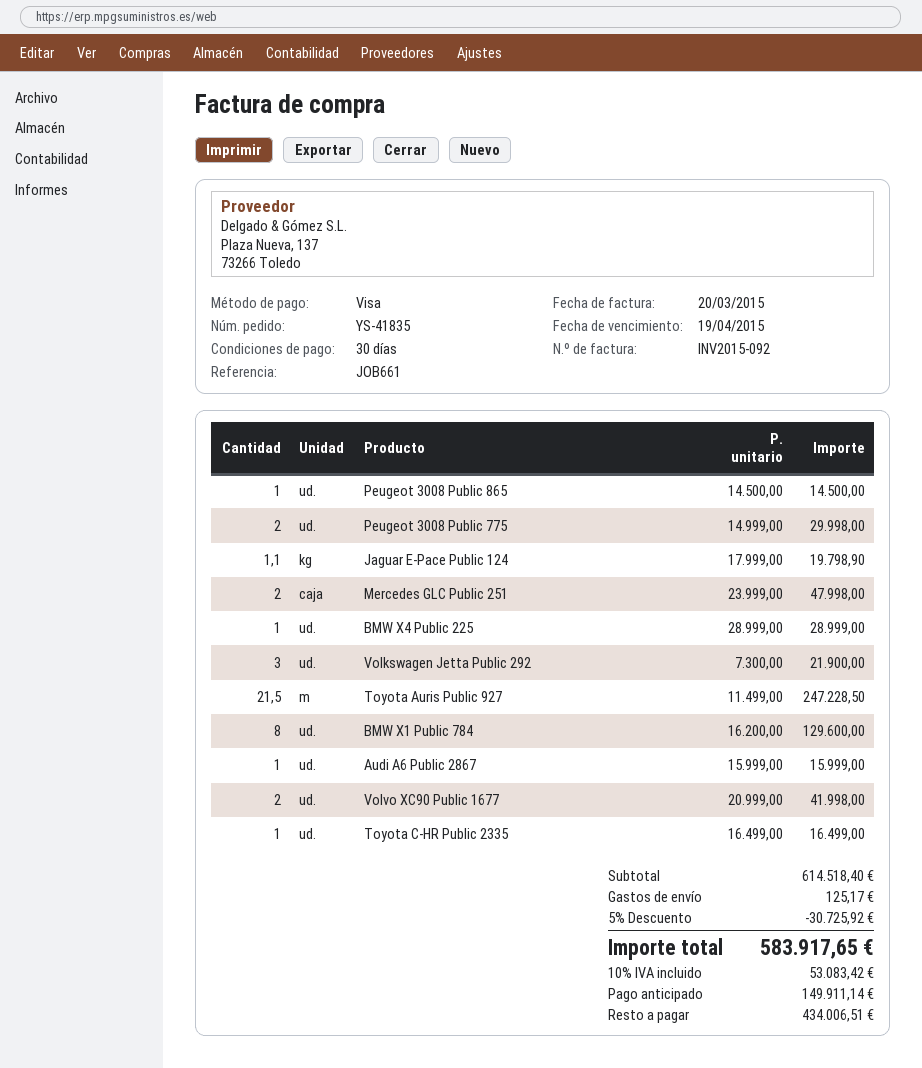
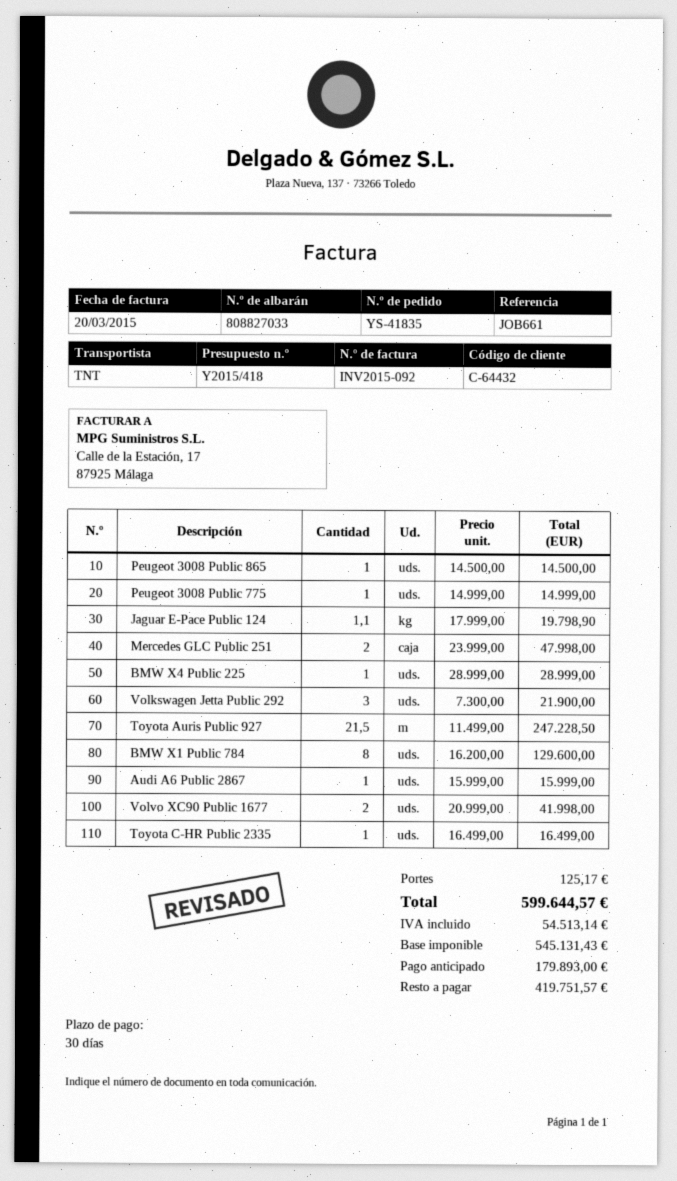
Peugeot 3008 Public 775: 2 x 14999.00 = 29998.00 -> 1 x 14999.00 = 14999.00
discount: 5% = 30725.92 -> none
tax: 53083.42 -> 54513.14
total: 583917.65 -> 599644.57
deposit: 149911.14 -> 179893.00
balance: 434006.51 -> 419751.57

